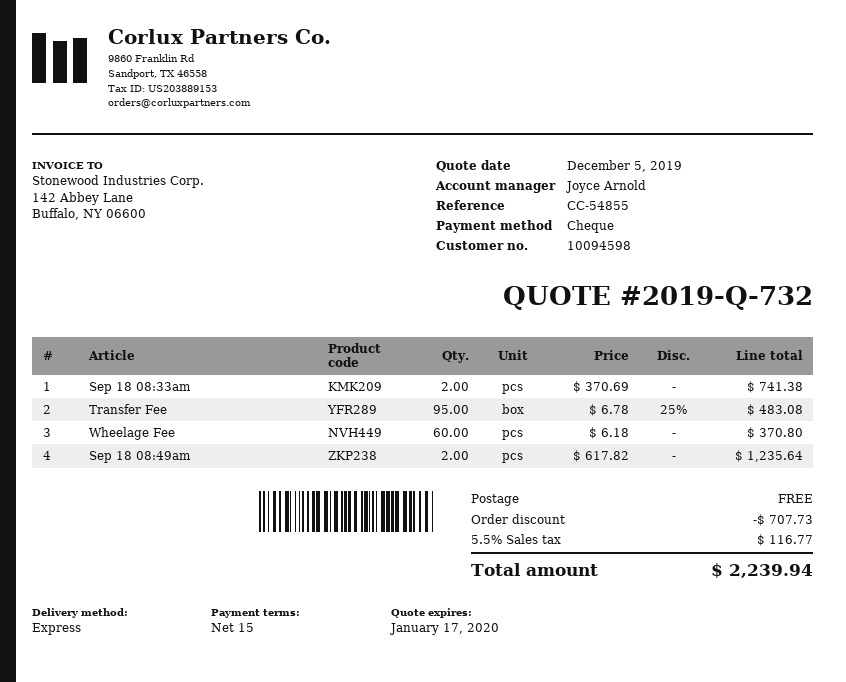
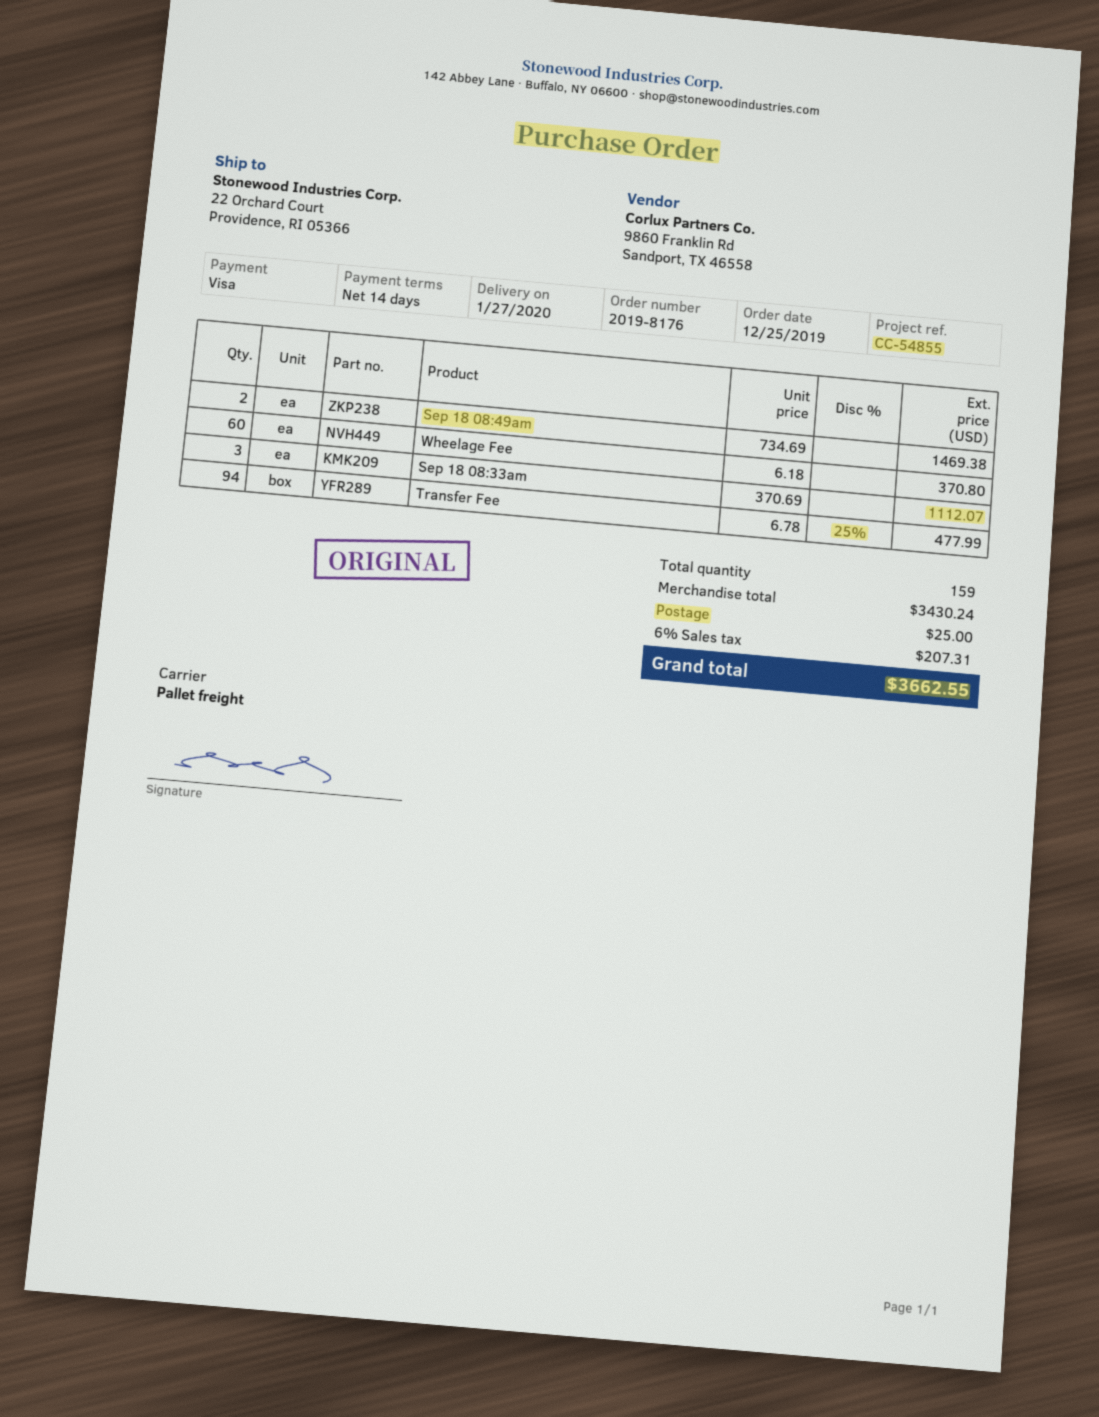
payment terms: 15 days -> 14 days
payment method: cheque -> Visa
shipping method: express -> pallet freight
Sep 18 08:33am: 2 x 370.69 = 741.38 -> 3 x 370.69 = 1112.07
Transfer Fee: 95 x 6.78 - 25% = 483.08 -> 94 x 6.78 - 25% = 477.99
Sep 18 08:49am: 2 x 617.82 = 1235.64 -> 2 x 734.69 = 1469.38
discount: 707.73 -> none
shipping: 0.00 -> 25.00
tax: 5.5% = 116.77 -> 6% = 207.31
total: 2239.94 -> 3662.55

